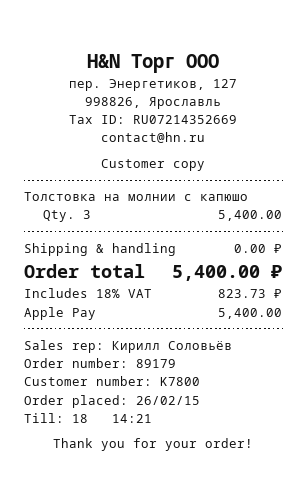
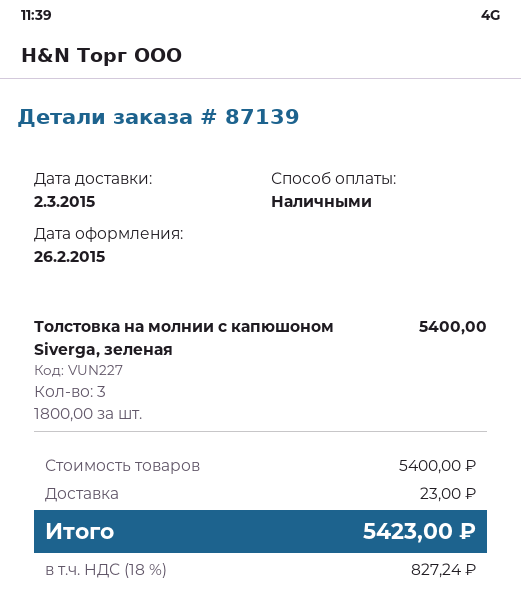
order number: 89179 -> 87139
payment method: Apple Pay -> cash
shipping: 0.00 -> 23.00
tax: 18% = 823.73 -> 18% = 827.24
total: 5400.00 -> 5423.00

